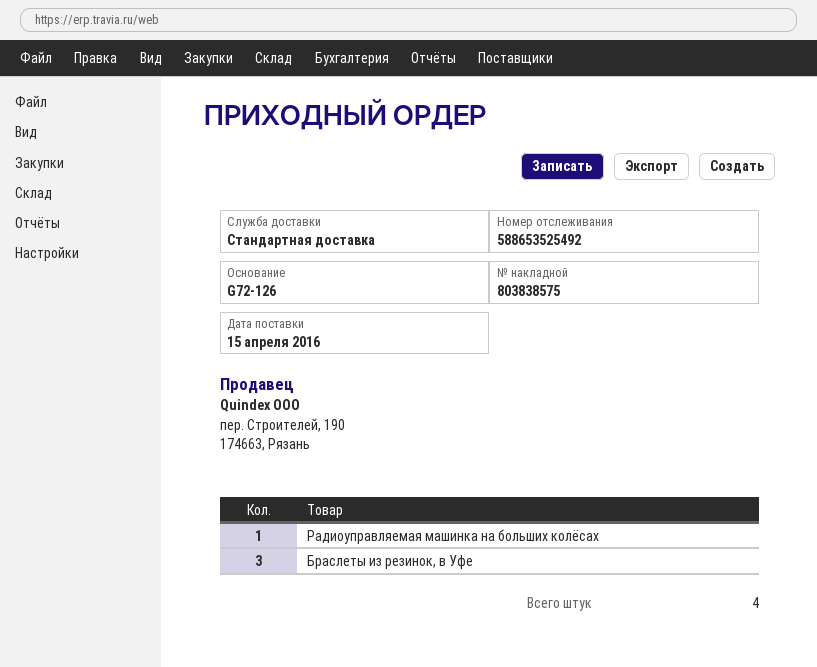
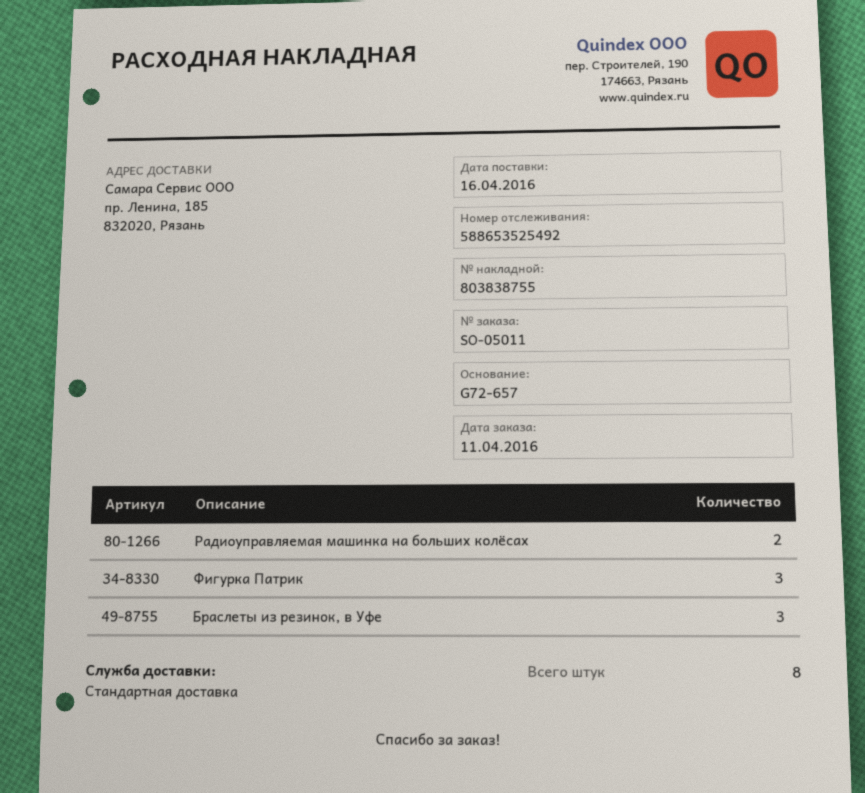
delivery note number: 803838575 -> 803838755
delivery date: 2016-04-15 -> 2016-04-16
reference: G72-126 -> G72-657
Радиоуправляемая машинка на больших колёсах: 1 -> 2
Фигурка Патрик: none -> 3
total quantity: 4 -> 8

